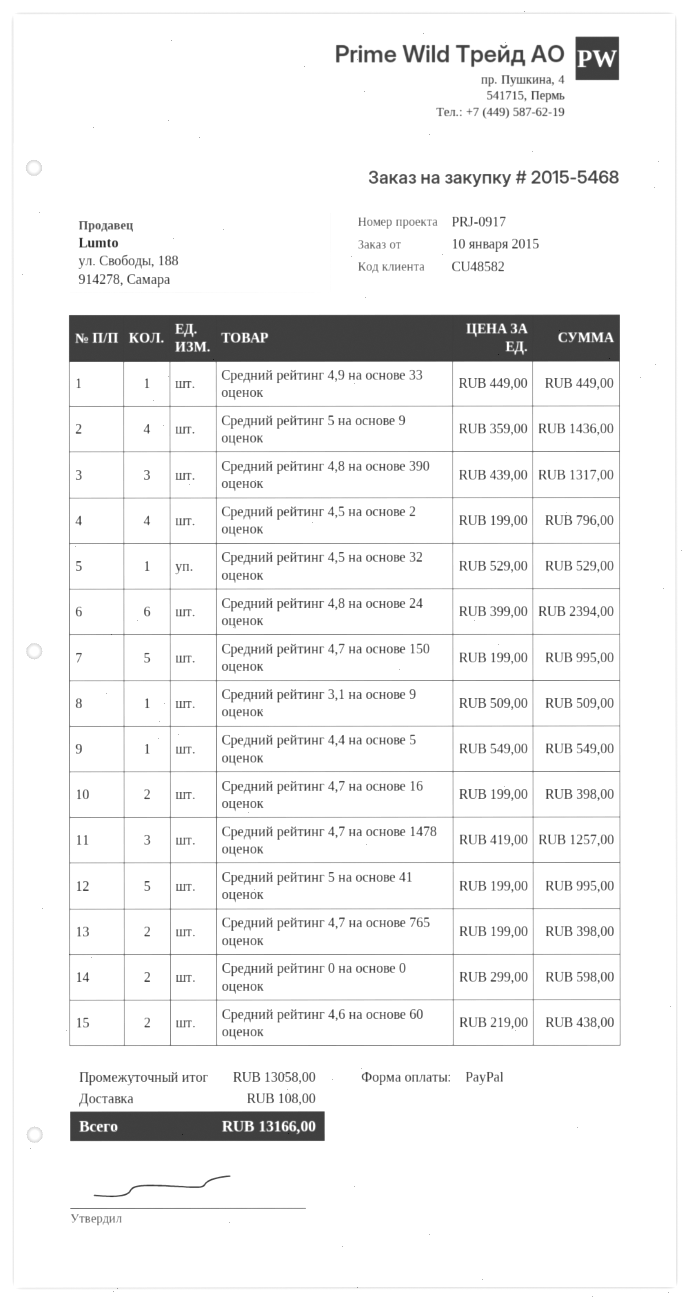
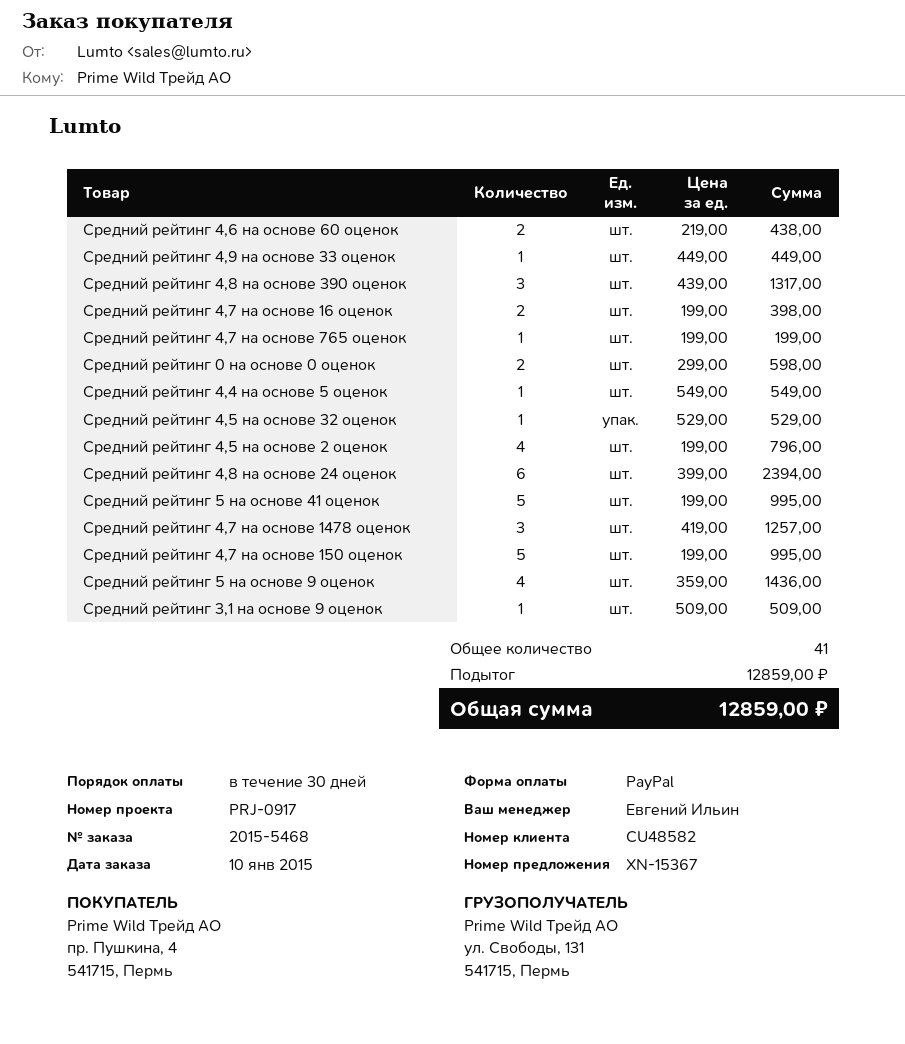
Средний рейтинг 4,7 на основе 765 оценок: 2 x 199.00 = 398.00 -> 1 x 199.00 = 199.00
subtotal: 13058.00 -> 12859.00
shipping: 108.00 -> none
total: 13166.00 -> 12859.00

